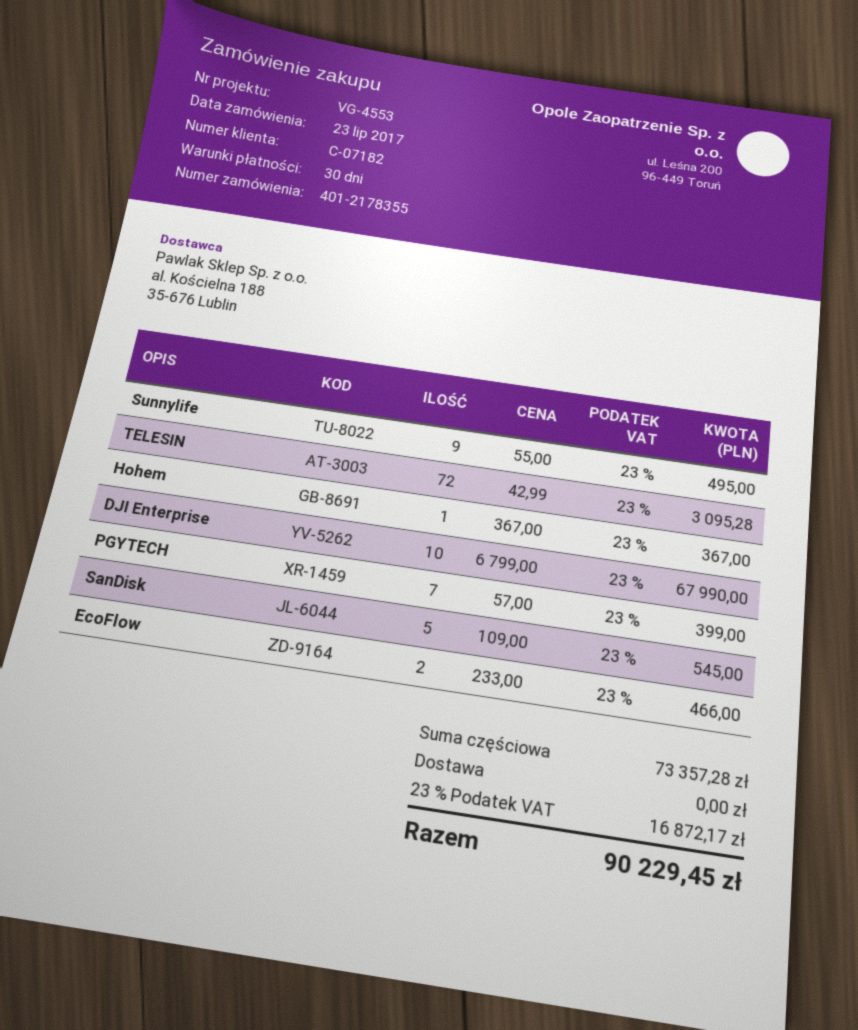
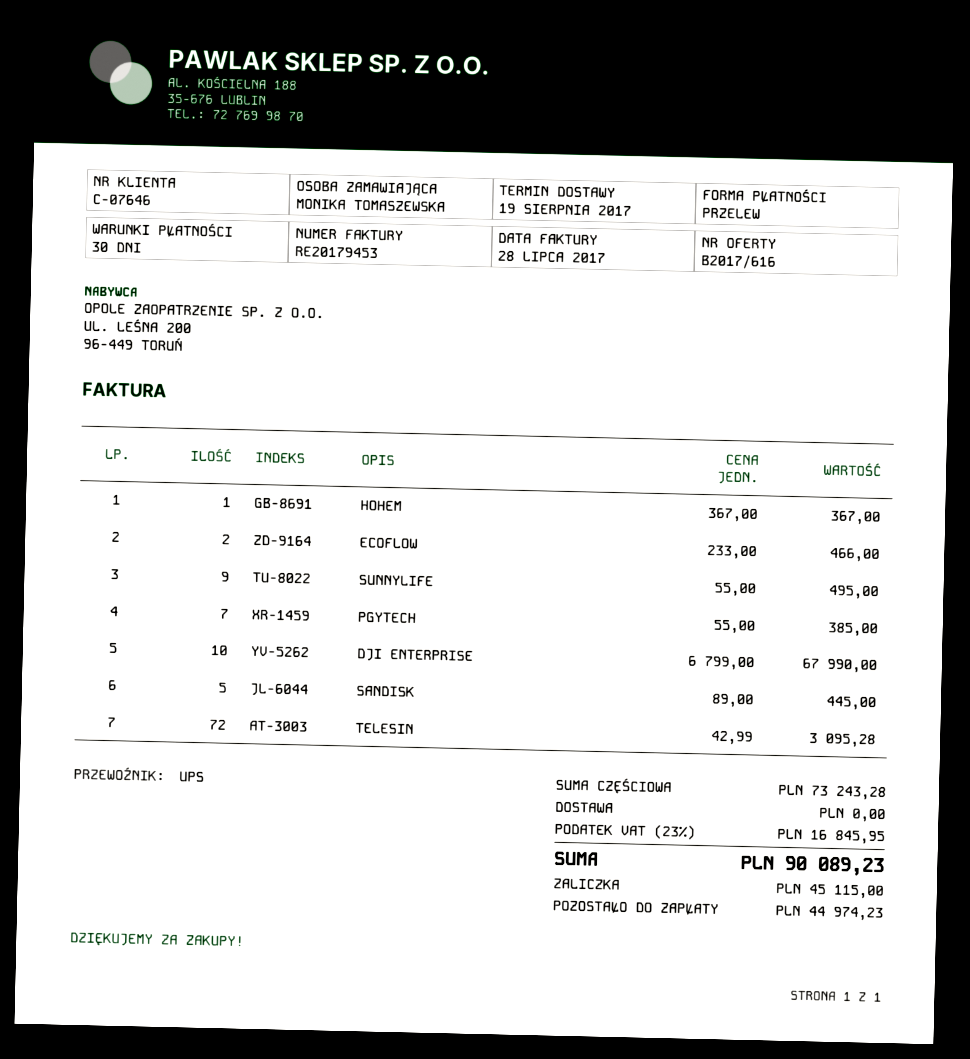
customer number: C-07182 -> C-07646
PGYTECH: 7 x 57.00 = 399.00 -> 7 x 55.00 = 385.00
SanDisk: 5 x 109.00 = 545.00 -> 5 x 89.00 = 445.00
subtotal: 73357.28 -> 73243.28
tax: 23% = 16872.17 -> 23% = 16845.95
total: 90229.45 -> 90089.23

